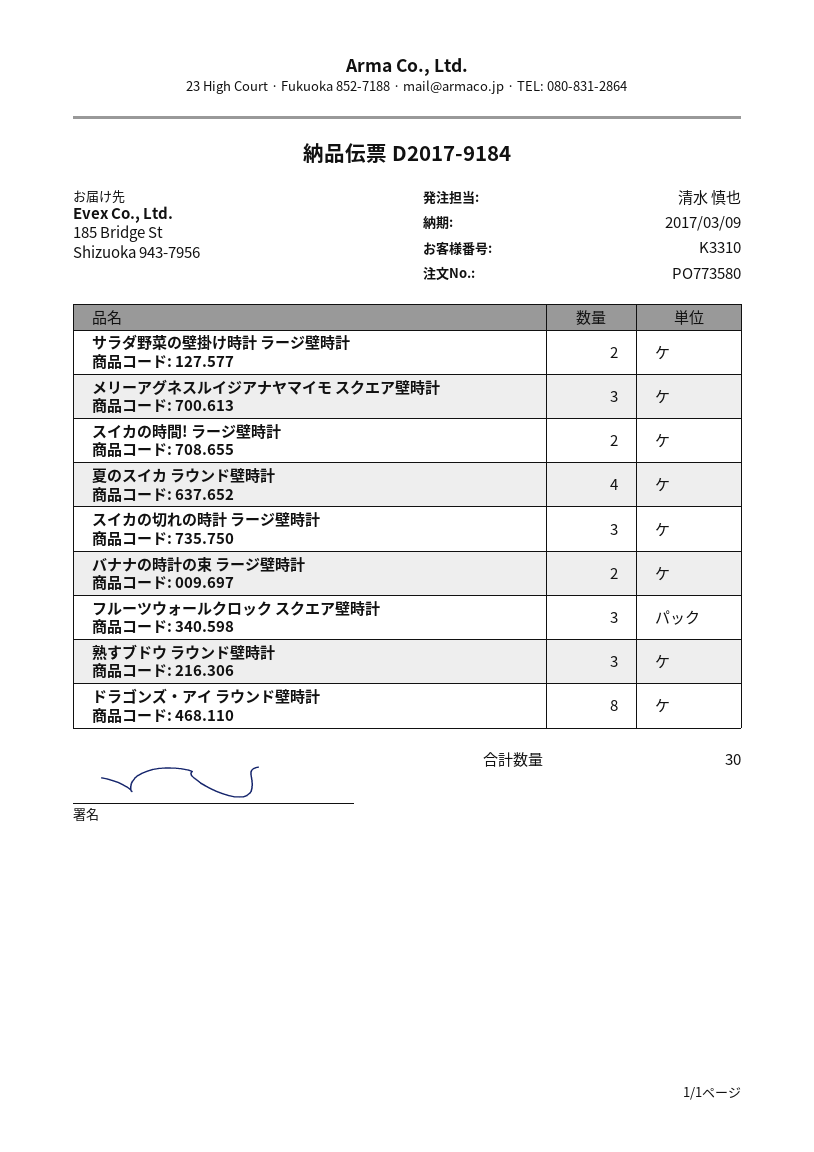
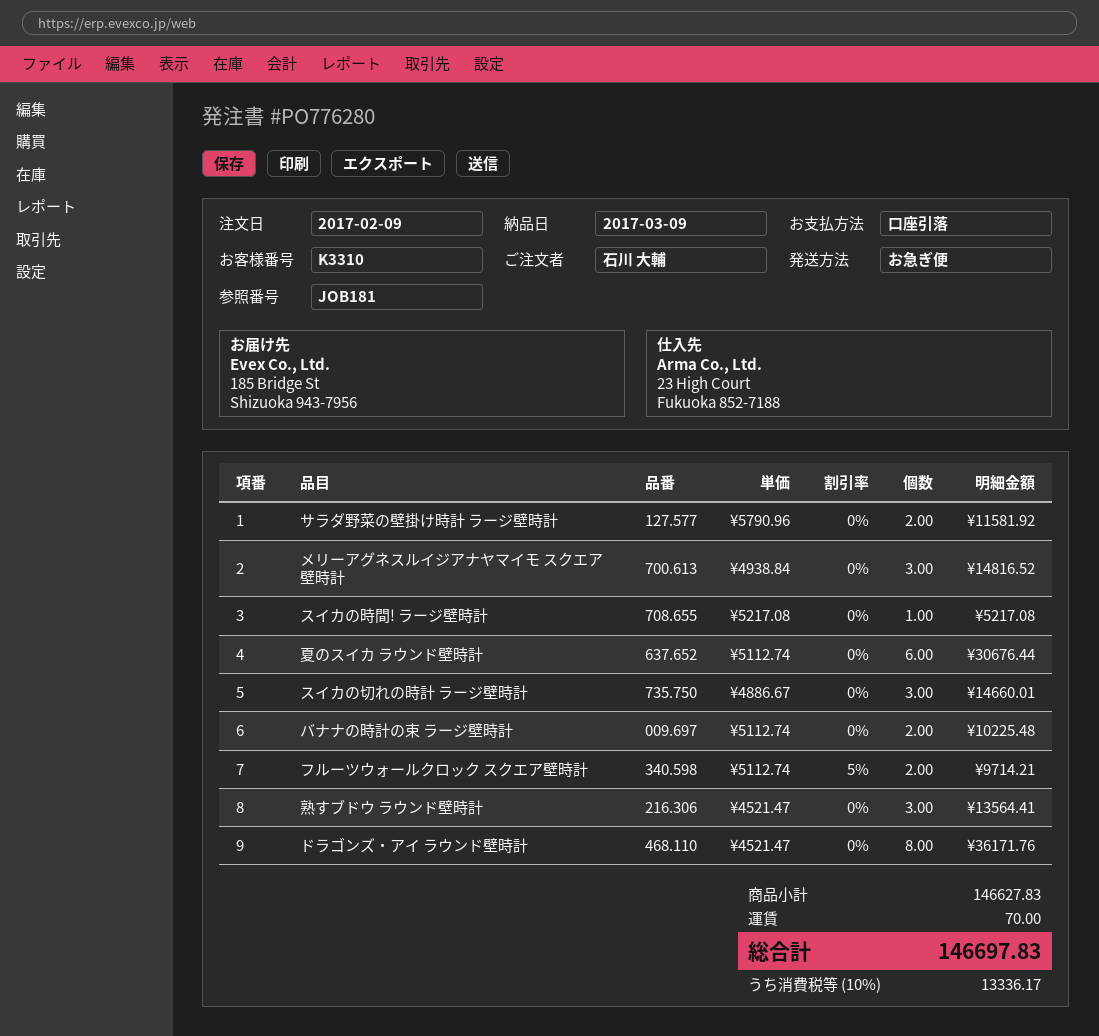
order number: PO773580 -> PO776280
ordered by: 清水 慎也 -> 石川 大輔
スイカの時間! ラージ壁時計: 2 -> 1
夏のスイカ ラウンド壁時計: 4 -> 6
フルーツウォールクロック スクエア壁時計: 3 -> 2

